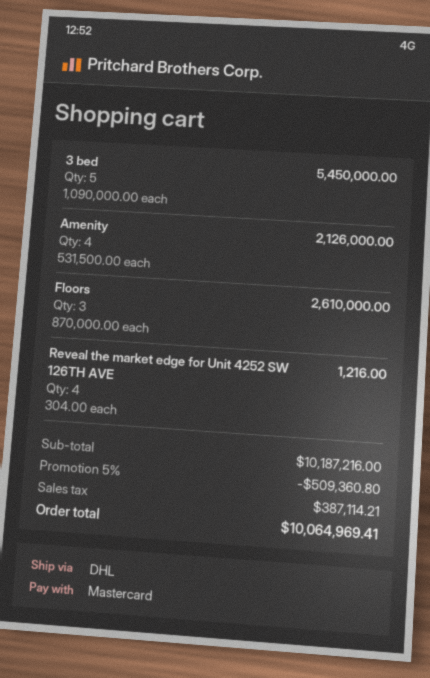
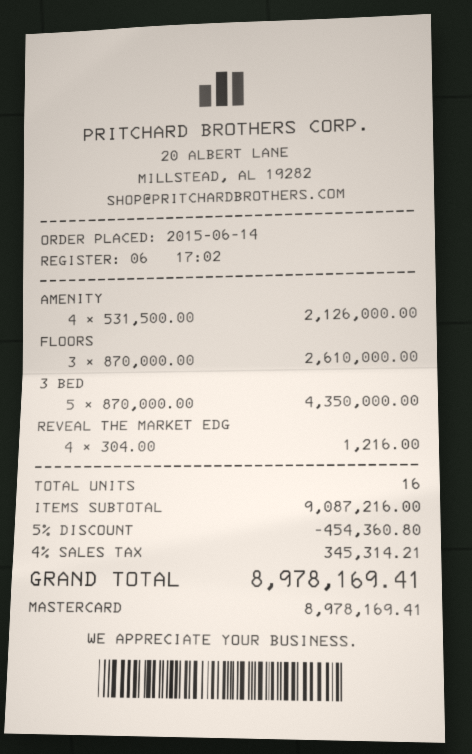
3 bed: 5 x 1090000.00 = 5450000.00 -> 5 x 870000.00 = 4350000.00
subtotal: 10187216.00 -> 9087216.00
discount: 5% = 509360.80 -> 5% = 454360.80
tax: 387114.21 -> 345314.21
total: 10064969.41 -> 8978169.41

